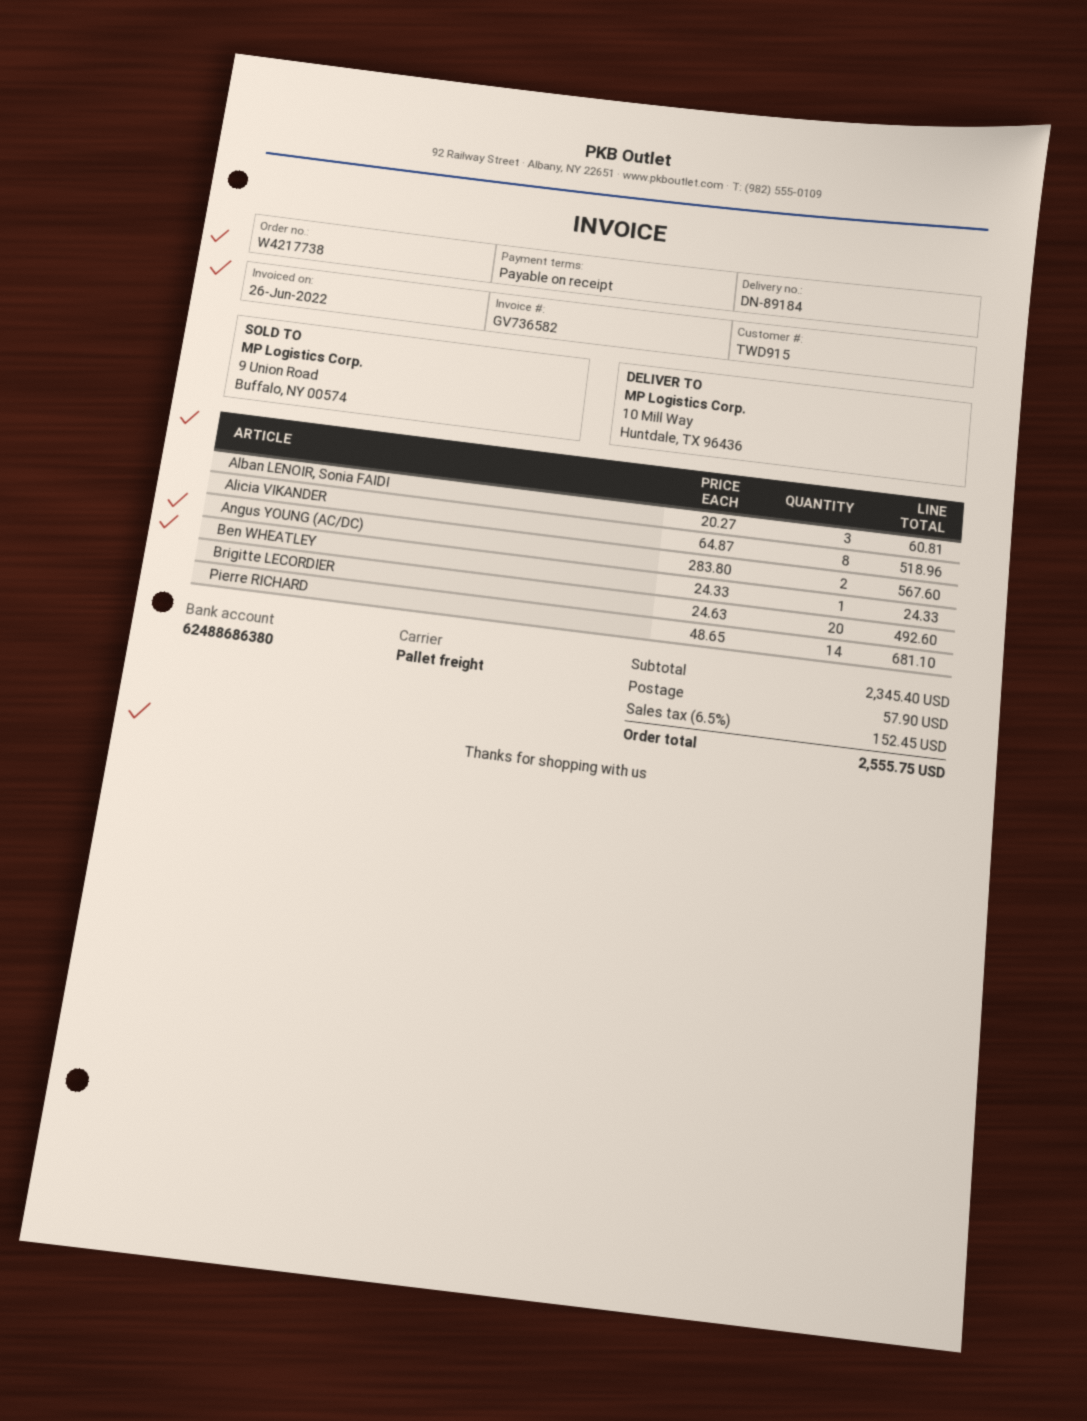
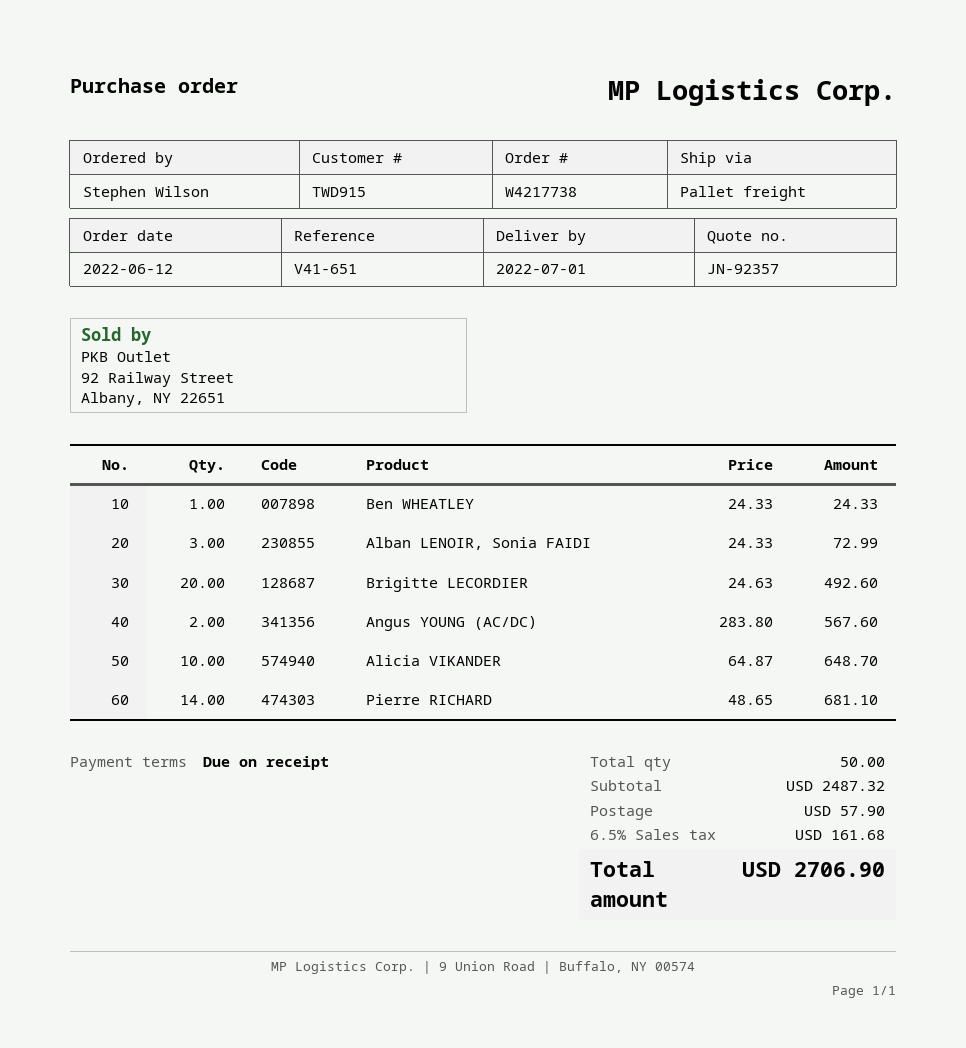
Alban LENOIR, Sonia FAIDI: 3 x 20.27 = 60.81 -> 3 x 24.33 = 72.99
Alicia VIKANDER: 8 x 64.87 = 518.96 -> 10 x 64.87 = 648.70
subtotal: 2345.40 -> 2487.32
tax: 6.5% = 152.45 -> 6.5% = 161.68
total: 2555.75 -> 2706.90

